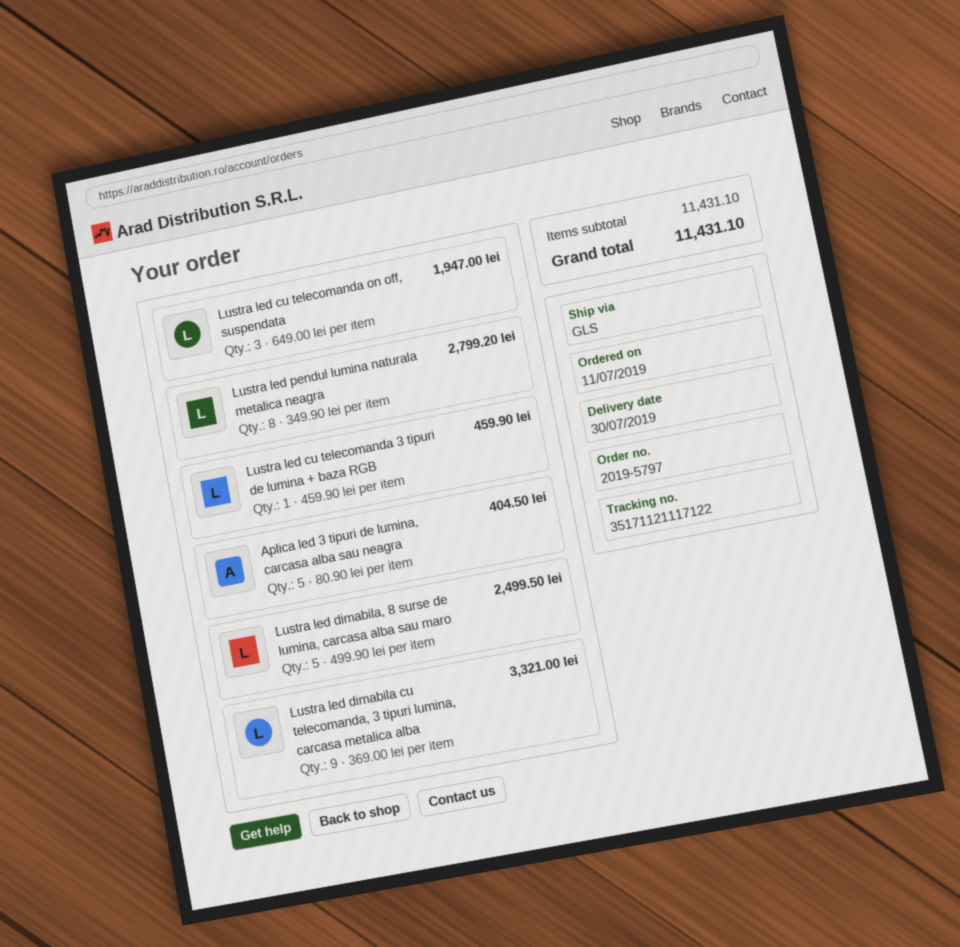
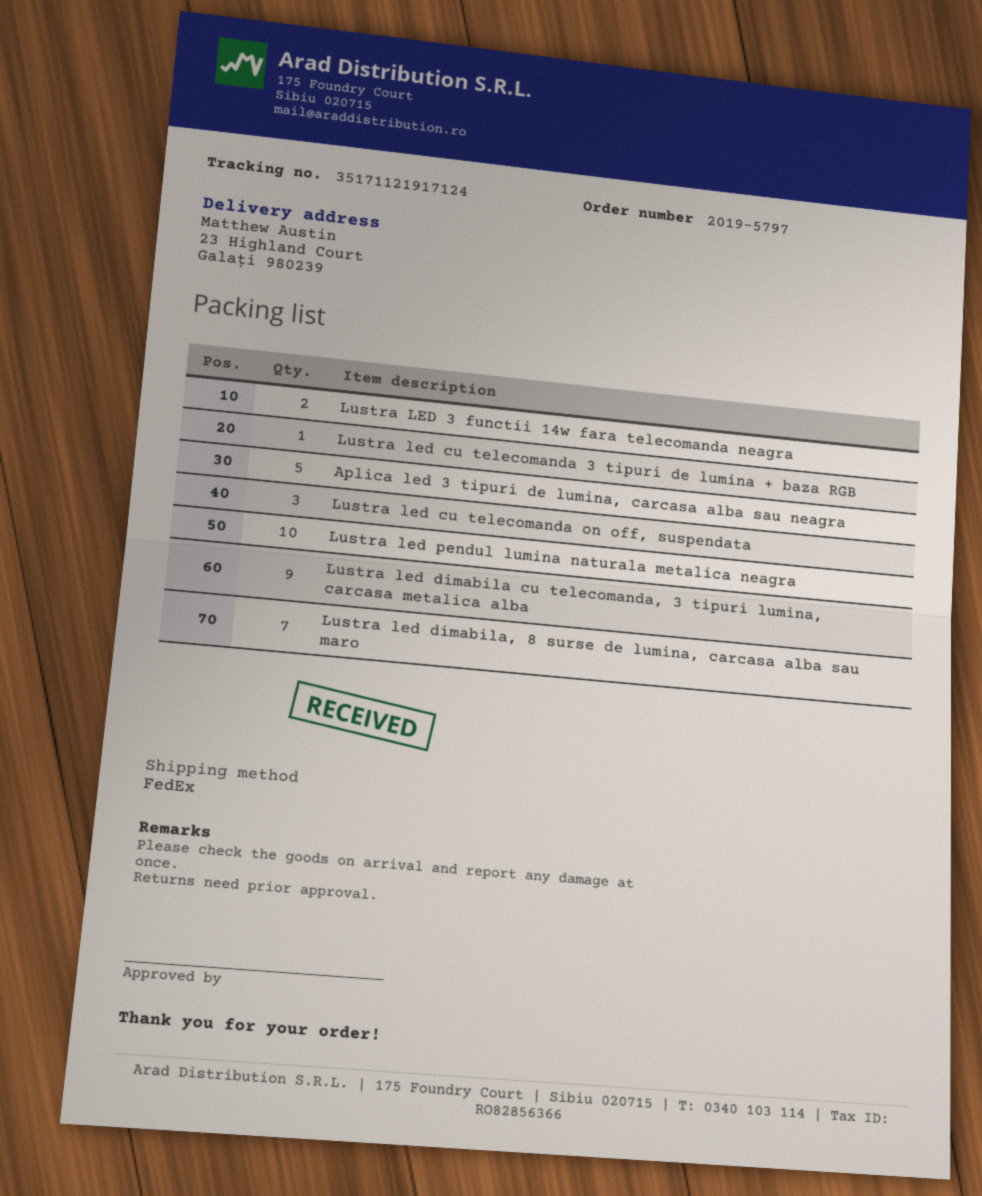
shipping method: GLS -> FedEx
tracking number: 35171121117122 -> 35171121917124
Lustra led pendul lumina naturala metalica neagra: 8 -> 10
Lustra led dimabila, 8 surse de lumina, carcasa alba sau maro: 5 -> 7
Lustra LED 3 functii 14w fara telecomanda neagra: none -> 2

